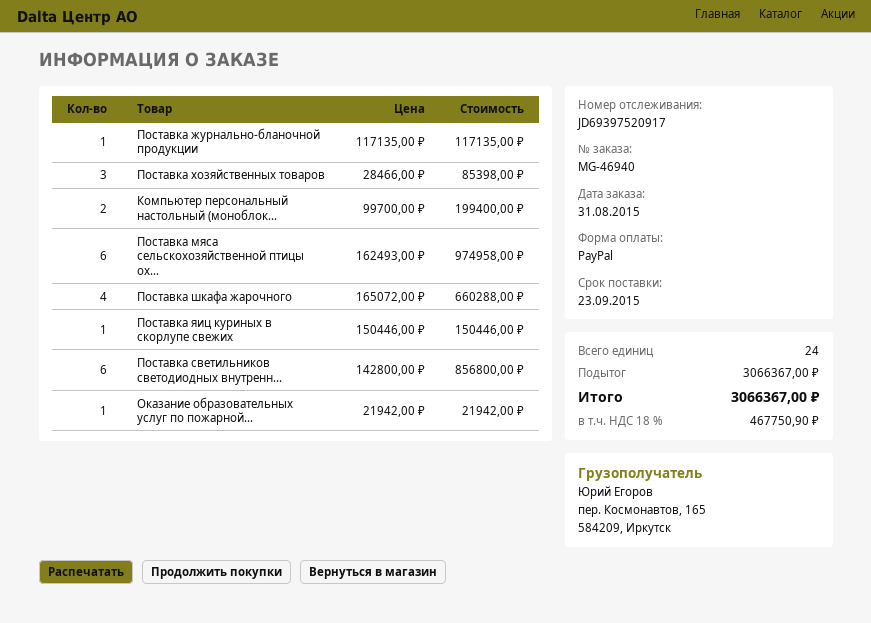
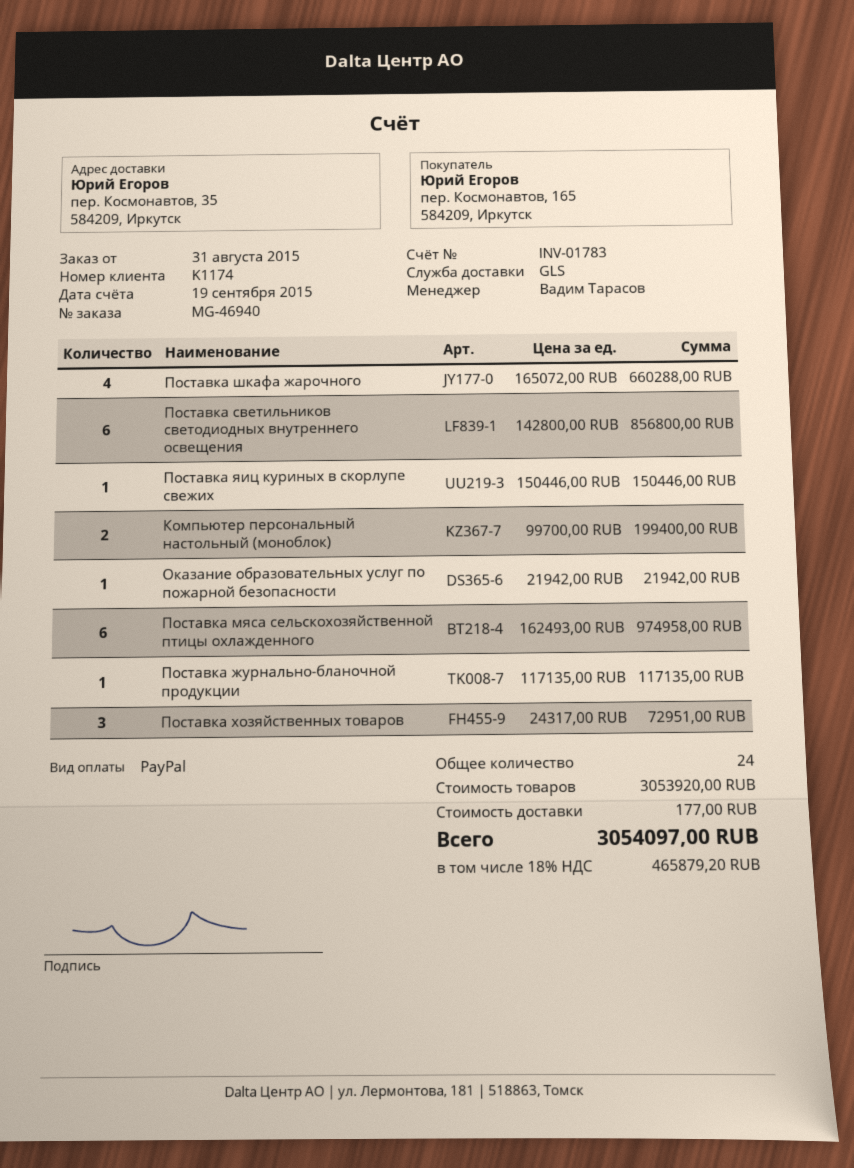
ship to: пер. Космонавтов, 165, 584209, Иркутск -> пер. Космонавтов, 35, 584209, Иркутск
Поставка хозяйственных товаров: 3 x 28466.00 = 85398.00 -> 3 x 24317.00 = 72951.00
subtotal: 3066367.00 -> 3053920.00
shipping: none -> 177.00
tax: 18% = 467750.90 -> 18% = 465879.20
total: 3066367.00 -> 3054097.00

